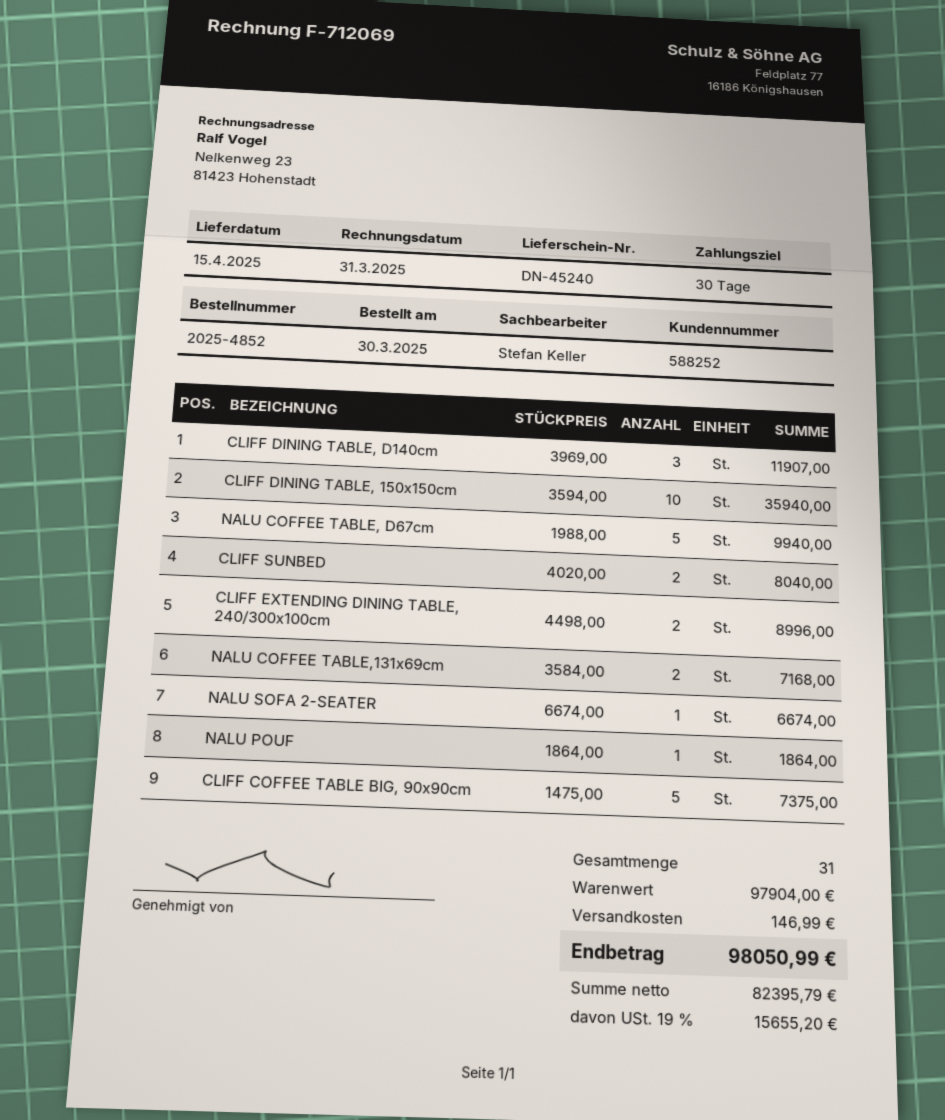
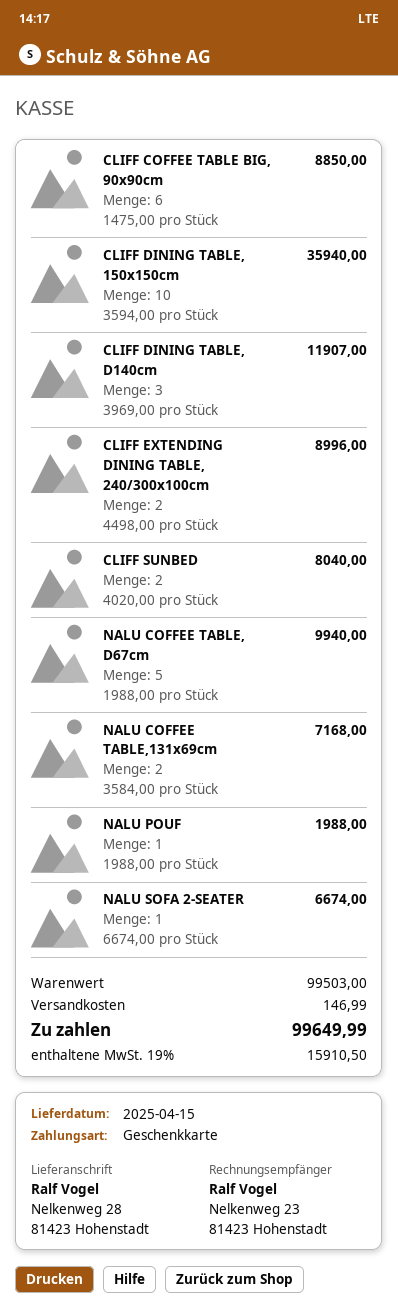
NALU POUF: 1 x 1864.00 = 1864.00 -> 1 x 1988.00 = 1988.00
CLIFF COFFEE TABLE BIG, 90x90cm: 5 x 1475.00 = 7375.00 -> 6 x 1475.00 = 8850.00
subtotal: 97904.00 -> 99503.00
tax: 19% = 15655.20 -> 19% = 15910.50
total: 98050.99 -> 99649.99

